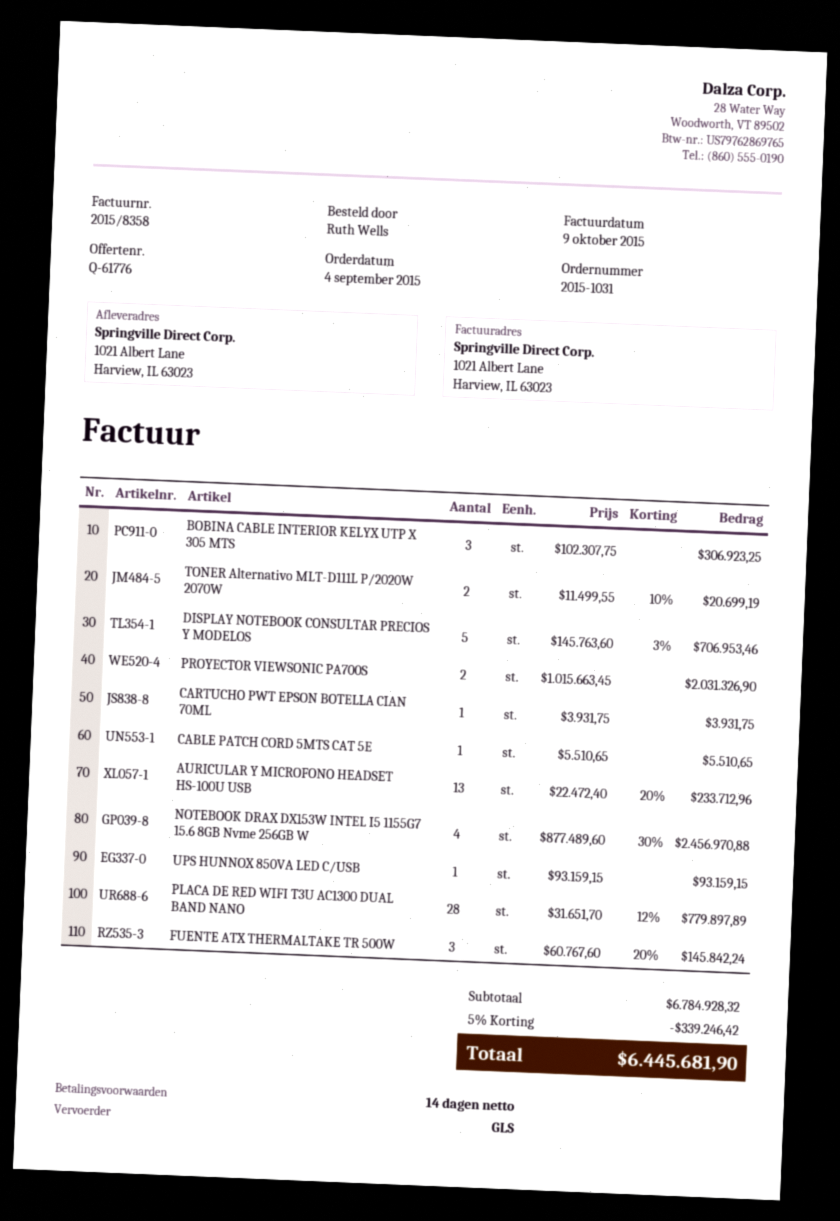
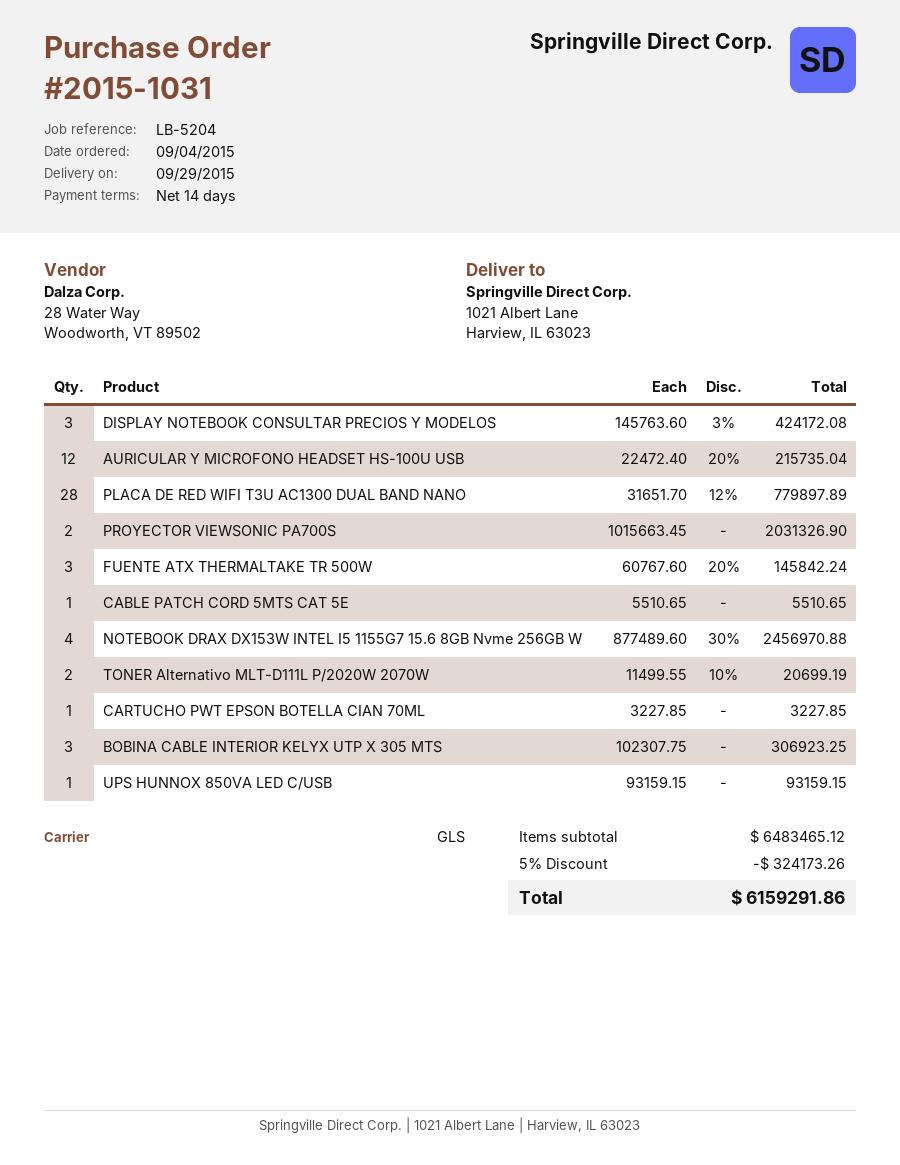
DISPLAY NOTEBOOK CONSULTAR PRECIOS Y MODELOS: 5 x 145763.60 - 3% = 706953.46 -> 3 x 145763.60 - 3% = 424172.08
CARTUCHO PWT EPSON BOTELLA CIAN 70ML: 1 x 3931.75 = 3931.75 -> 1 x 3227.85 = 3227.85
AURICULAR Y MICROFONO HEADSET HS-100U USB: 13 x 22472.40 - 20% = 233712.96 -> 12 x 22472.40 - 20% = 215735.04
subtotal: 6784928.32 -> 6483465.12
discount: 5% = 339246.42 -> 5% = 324173.26
total: 6445681.90 -> 6159291.86

